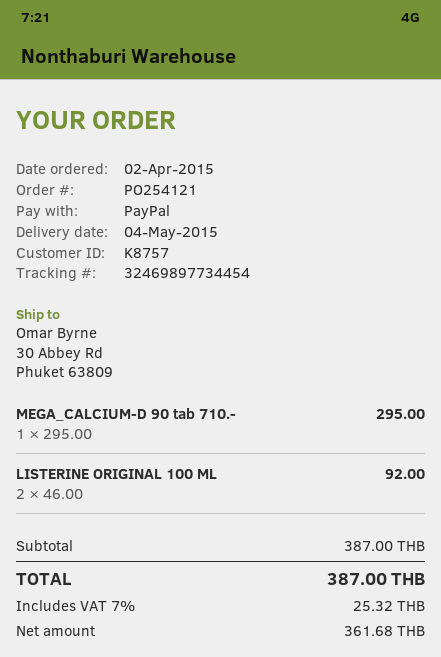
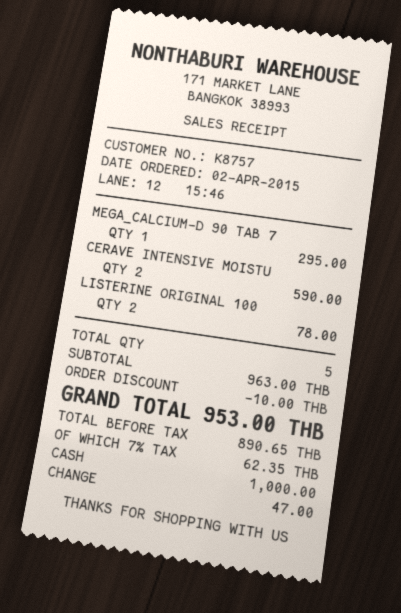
payment method: PayPal -> cash
LISTERINE ORIGINAL 100 ML: 2 for 92.00 -> 2 for 78.00
CERAVE INTENSIVE MOISTU: none -> 2 for 590.00
subtotal: 387.00 -> 963.00
discount: none -> 10.00
net: 361.68 -> 890.65
tax: 7% = 25.32 -> 7% = 62.35
total: 387.00 -> 953.00

